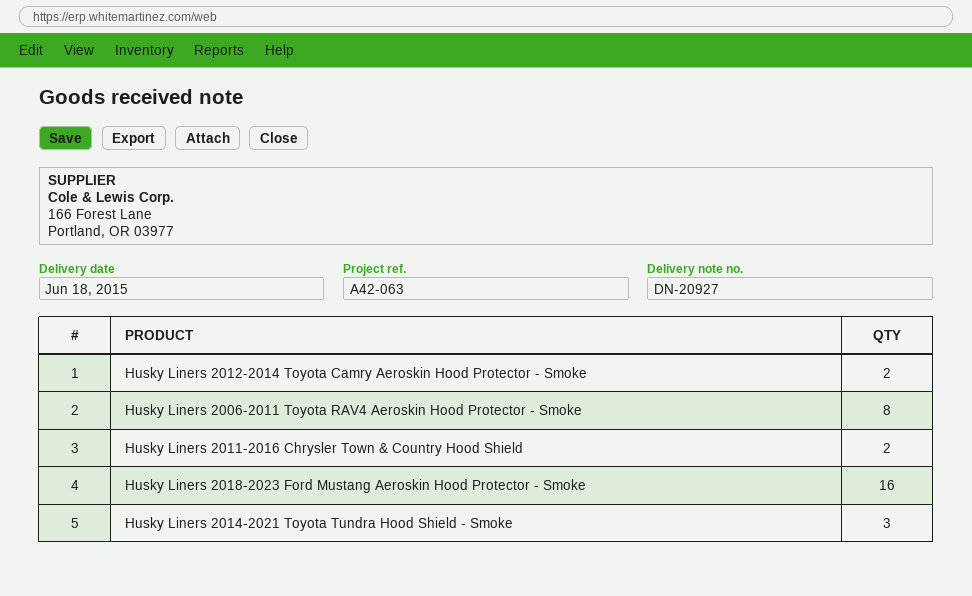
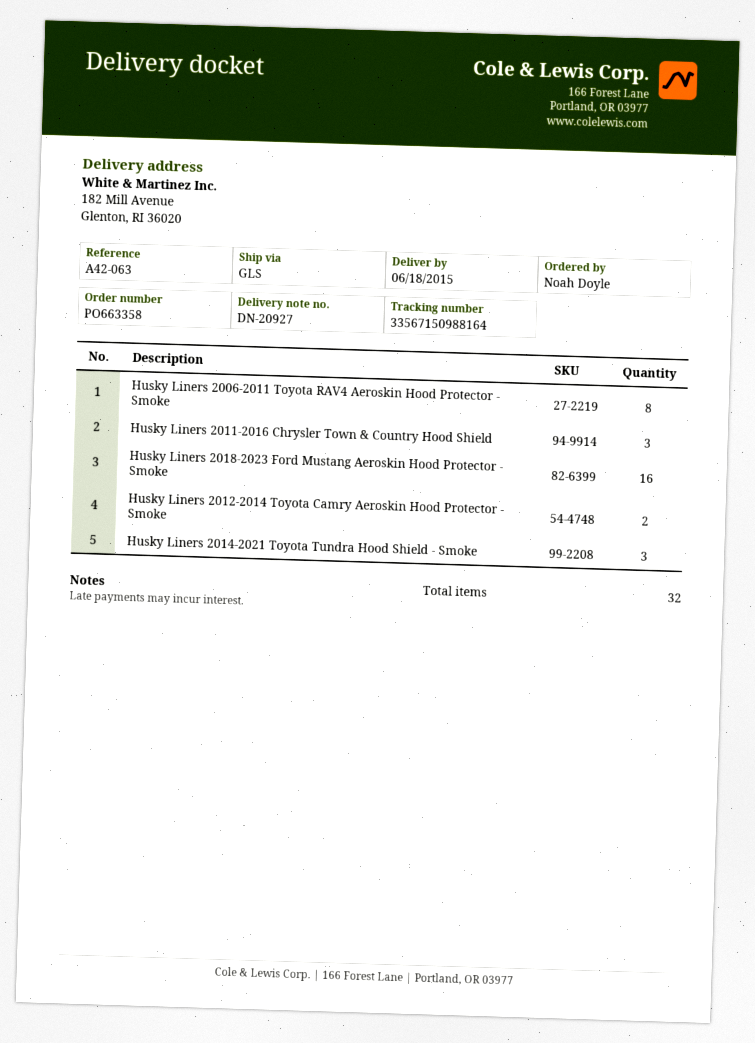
Husky Liners 2011-2016 Chrysler Town & Country Hood Shield: 2 -> 3

